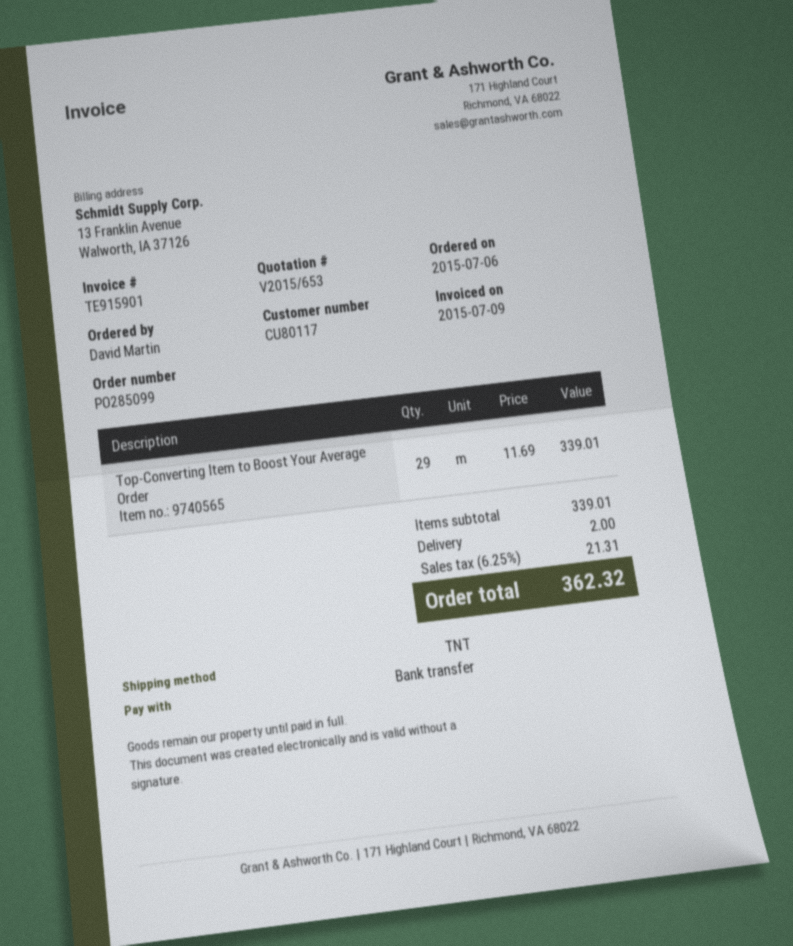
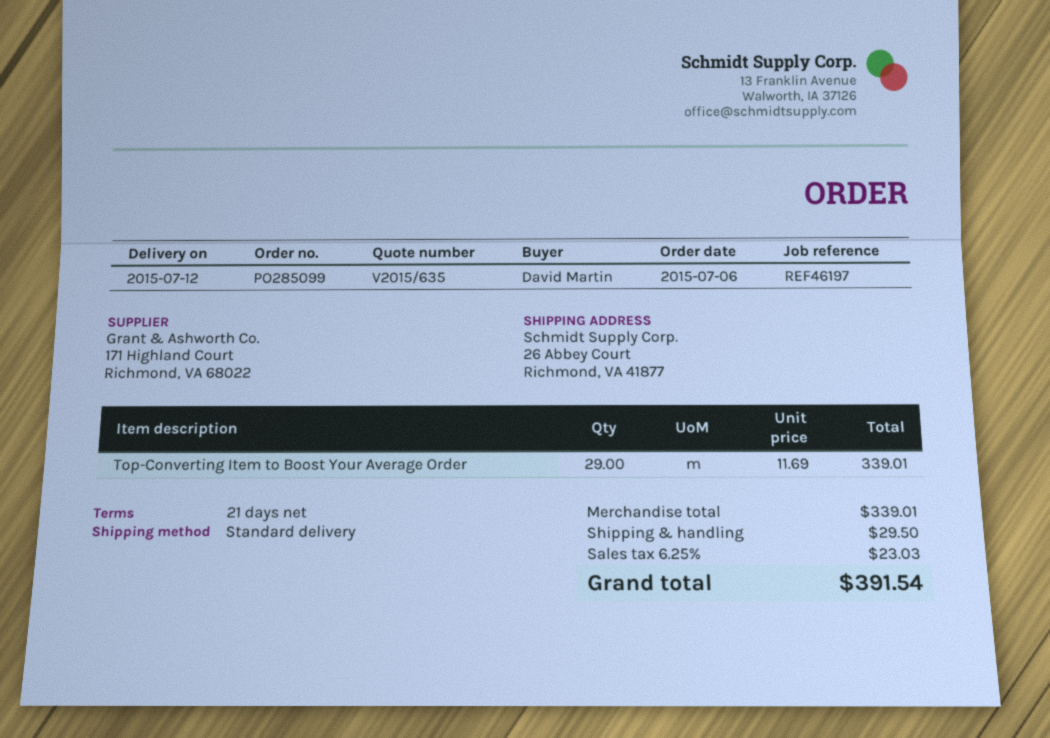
quote number: V2015/653 -> V2015/635
shipping method: TNT -> standard
shipping: 2.00 -> 29.50
tax: 6.25% = 21.31 -> 6.25% = 23.03
total: 362.32 -> 391.54

